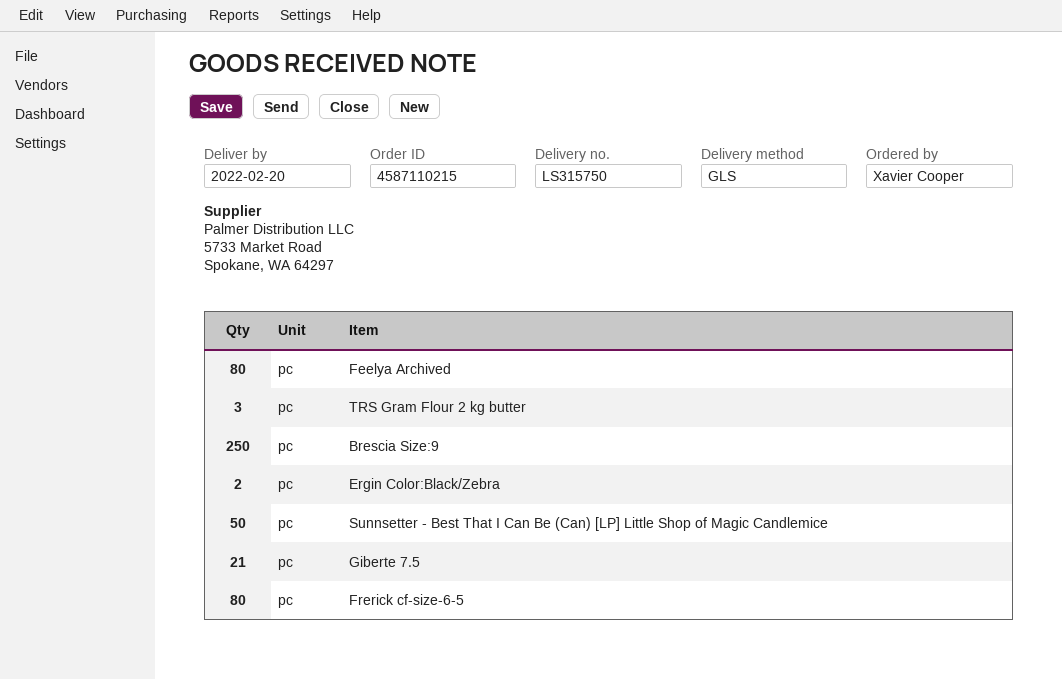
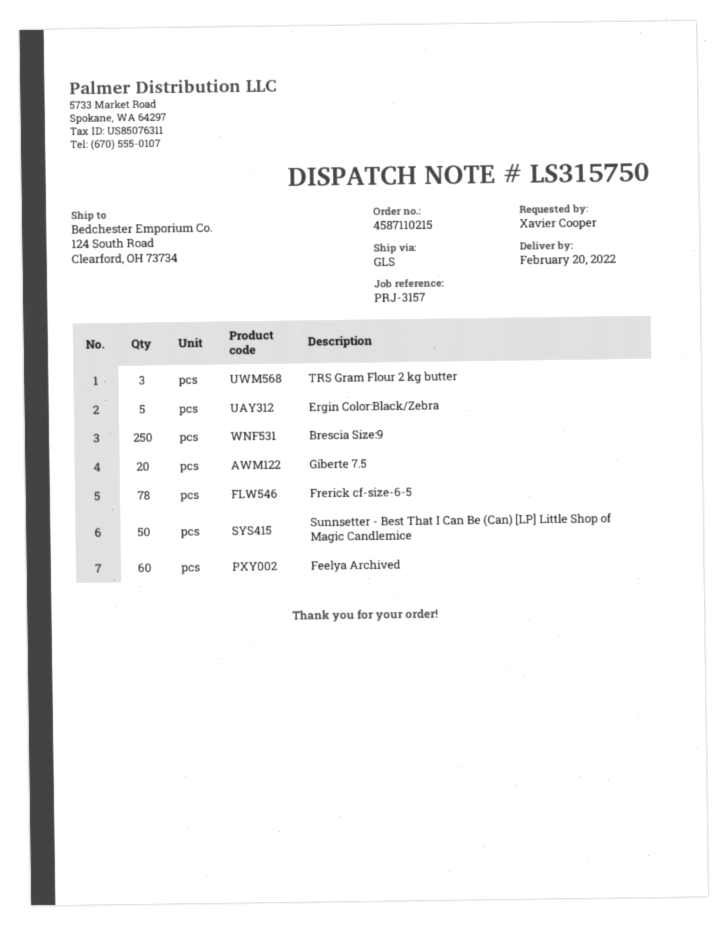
Feelya Archived: 80 -> 60
Ergin Color:Black/Zebra: 2 -> 5
Giberte 7.5: 21 -> 20
Frerick cf-size-6-5: 80 -> 78

